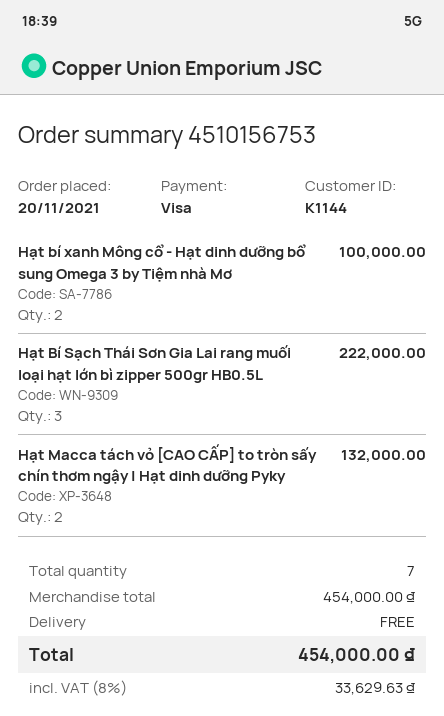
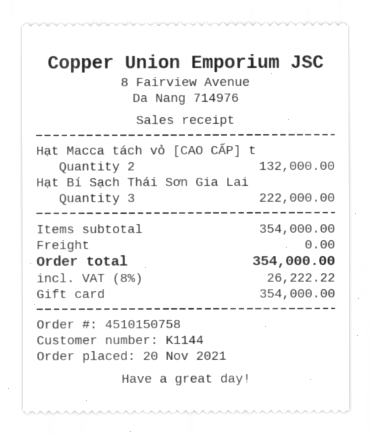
order number: 4510156753 -> 4510150758
payment method: Visa -> gift card
Hạt bí xanh Mông cổ - Hạt dinh dưỡng bổ sung Omega 3 by Tiệm nhà Mơ: 2 for 100000.00 -> none
subtotal: 454000.00 -> 354000.00
tax: 8% = 33629.63 -> 8% = 26222.22
total: 454000.00 -> 354000.00

